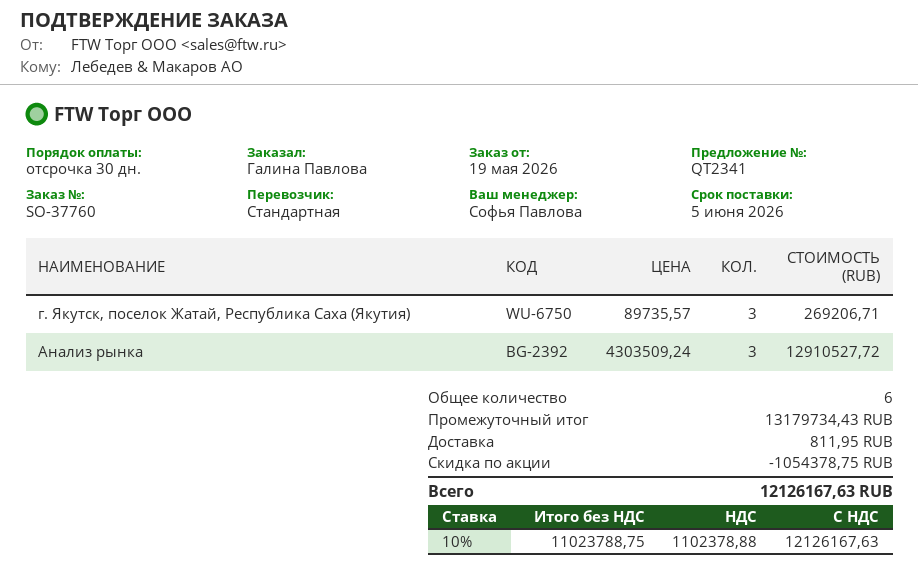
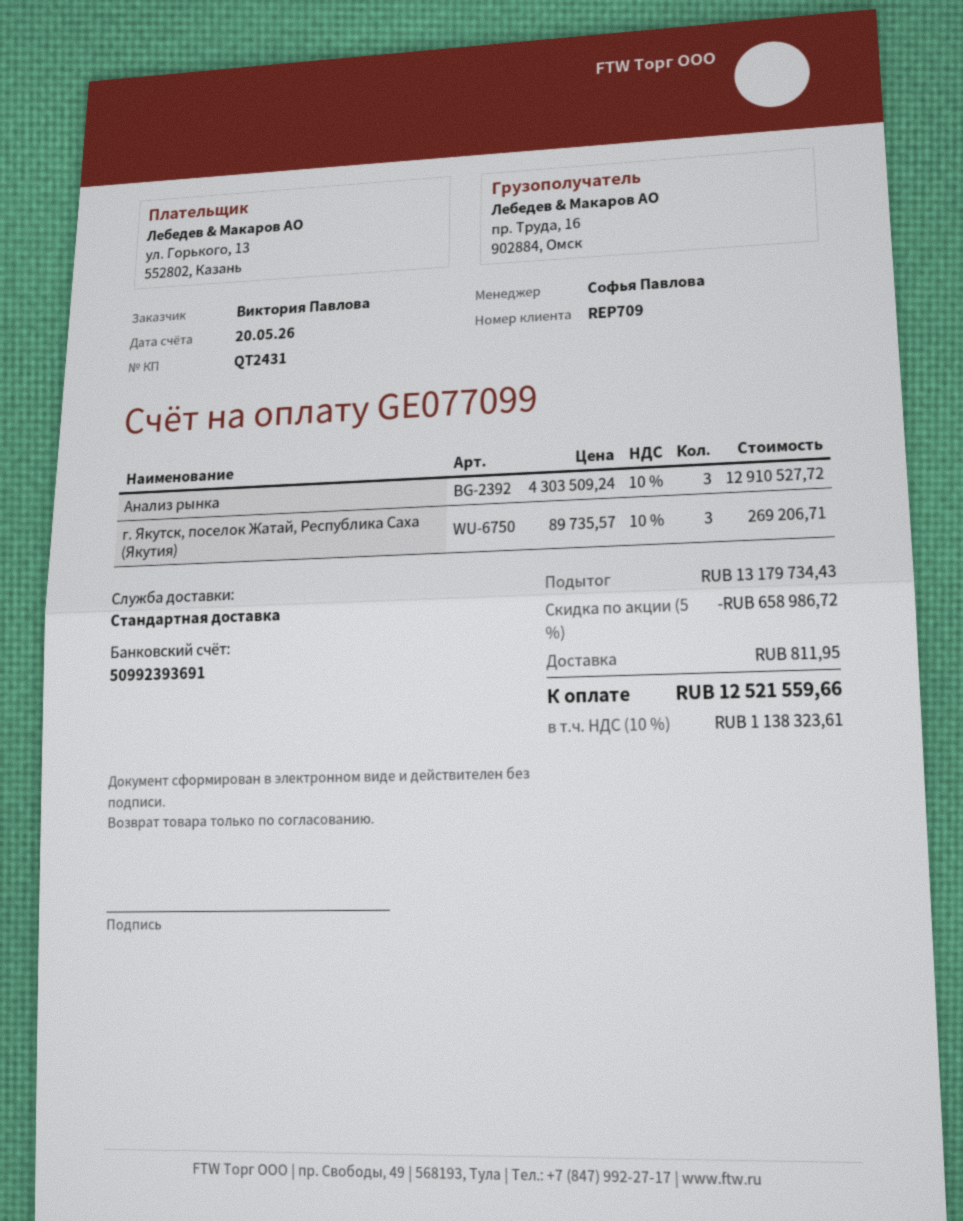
quote number: QT2341 -> QT2431
ordered by: Галина Павлова -> Виктория Павлова
discount: 1054378.75 -> 658986.72
tax: 10% = 1102378.88 -> 10% = 1138323.61
total: 12126167.63 -> 12521559.66

